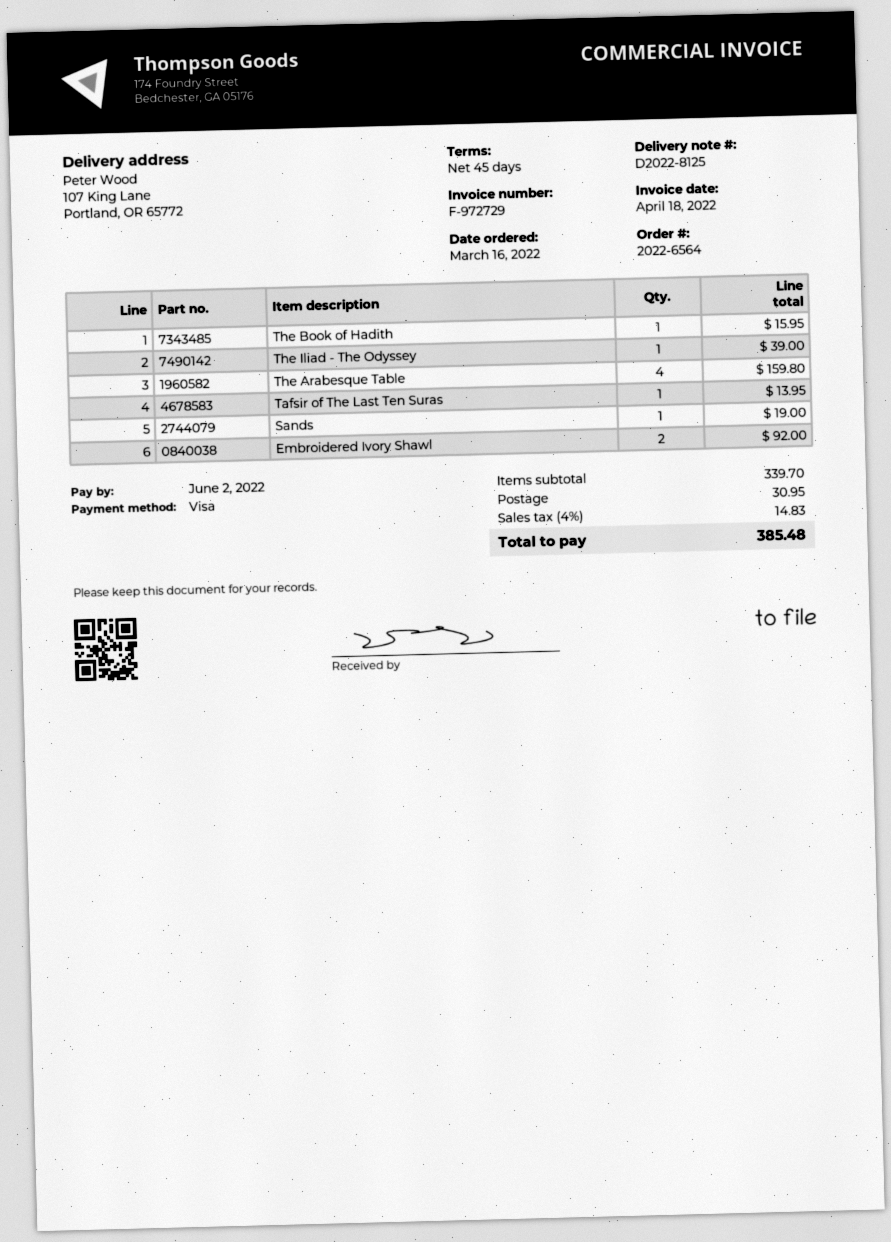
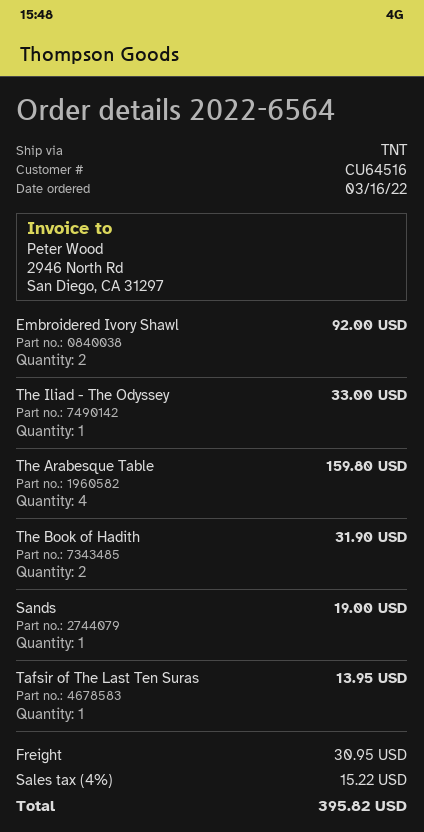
The Book of Hadith: 1 for 15.95 -> 2 for 31.90
The Iliad - The Odyssey: 1 for 39.00 -> 1 for 33.00
tax: 4% = 14.83 -> 4% = 15.22
total: 385.48 -> 395.82

